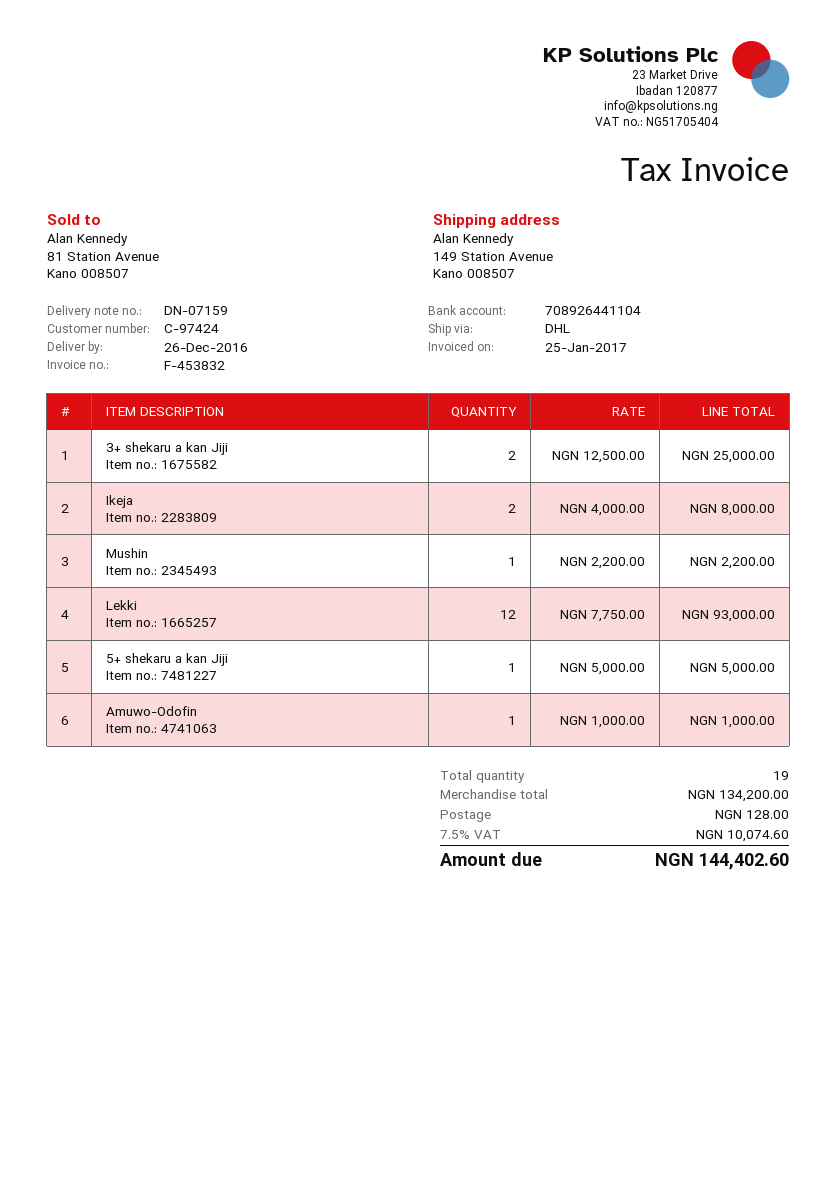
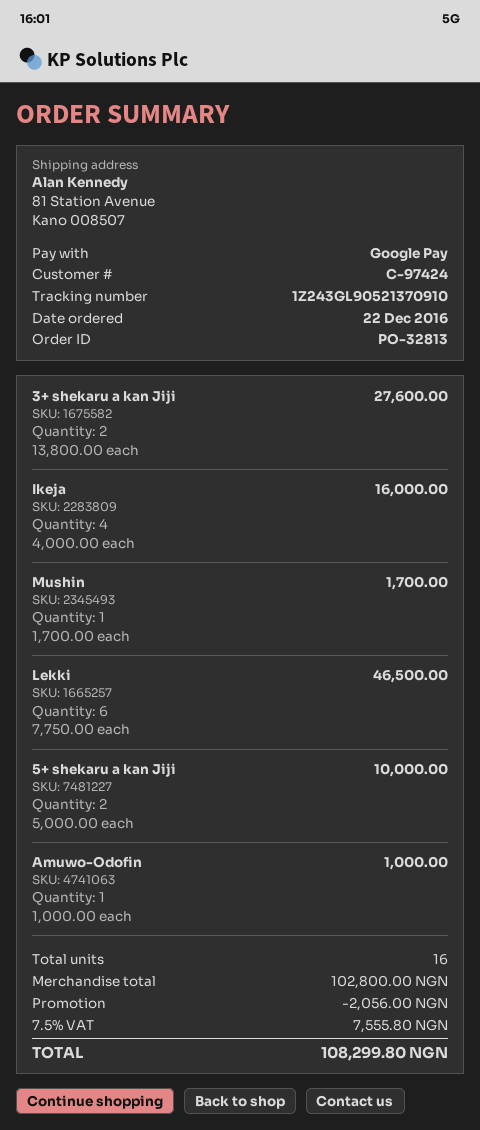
ship to: 149 Station Avenue, Kano 008507 -> 81 Station Avenue, Kano 008507
3+ shekaru a kan Jiji: 2 x 12500.00 = 25000.00 -> 2 x 13800.00 = 27600.00
Ikeja: 2 x 4000.00 = 8000.00 -> 4 x 4000.00 = 16000.00
Mushin: 1 x 2200.00 = 2200.00 -> 1 x 1700.00 = 1700.00
Lekki: 12 x 7750.00 = 93000.00 -> 6 x 7750.00 = 46500.00
5+ shekaru a kan Jiji: 1 x 5000.00 = 5000.00 -> 2 x 5000.00 = 10000.00
total quantity: 19 -> 16
subtotal: 134200.00 -> 102800.00
discount: none -> 2056.00
shipping: 128.00 -> none
tax: 7.5% = 10074.60 -> 7.5% = 7555.80
total: 144402.60 -> 108299.80

